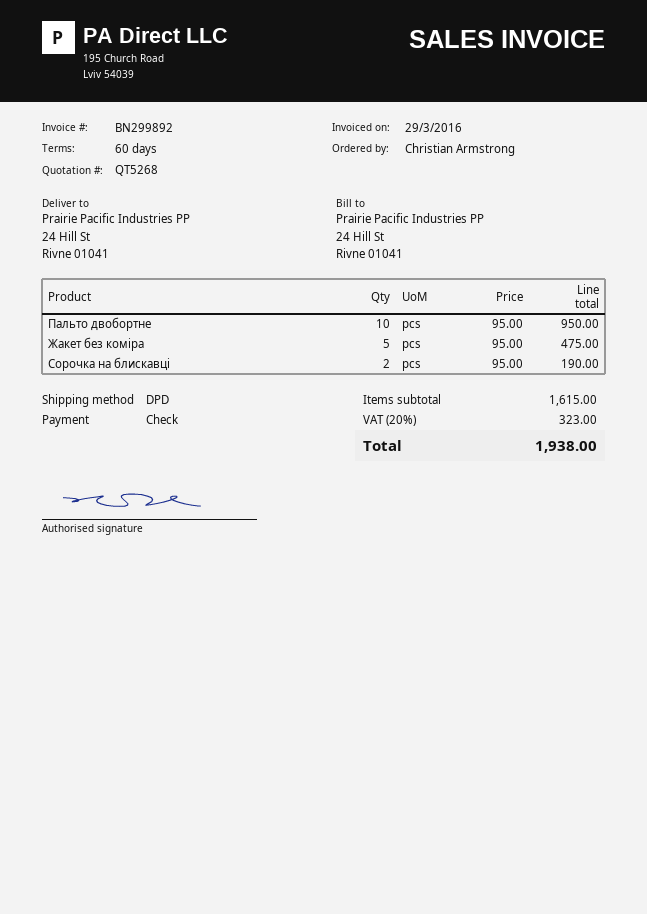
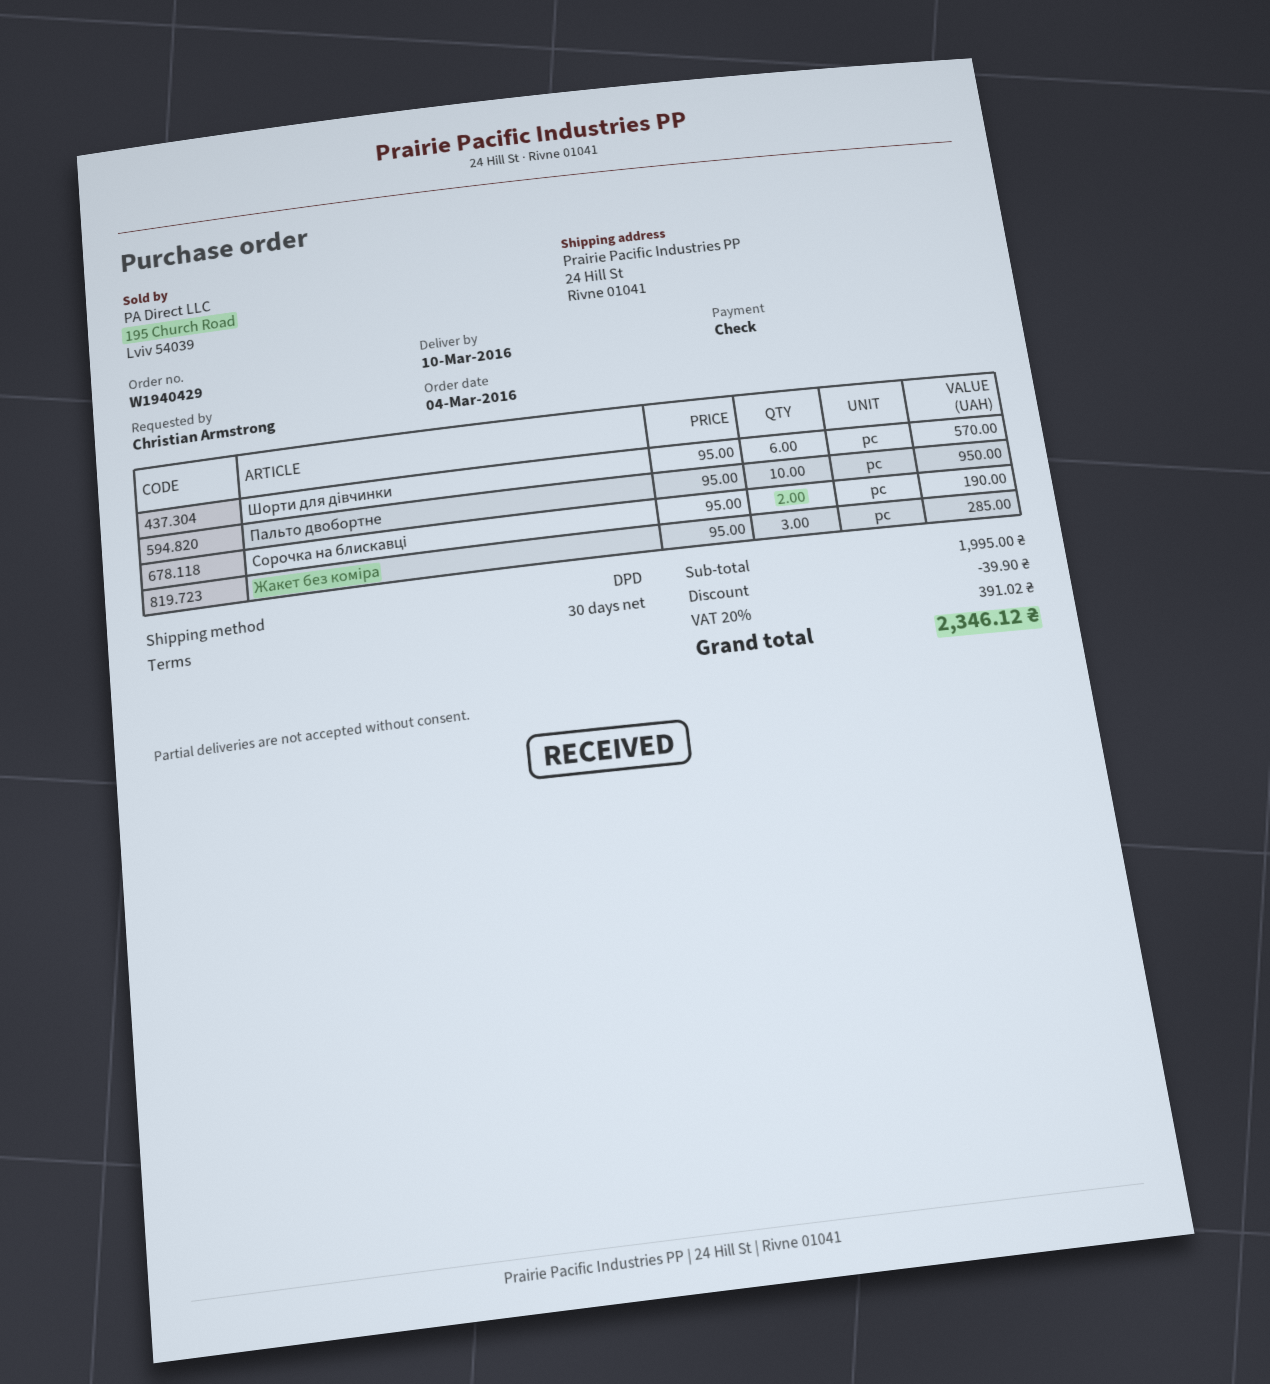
payment terms: 60 days -> 30 days
Жакет без коміра: 5 x 95.00 = 475.00 -> 3 x 95.00 = 285.00
Шорти для дівчинки: none -> 6 x 95.00 = 570.00
subtotal: 1615.00 -> 1995.00
discount: none -> 39.90
tax: 20% = 323.00 -> 20% = 391.02
total: 1938.00 -> 2346.12

